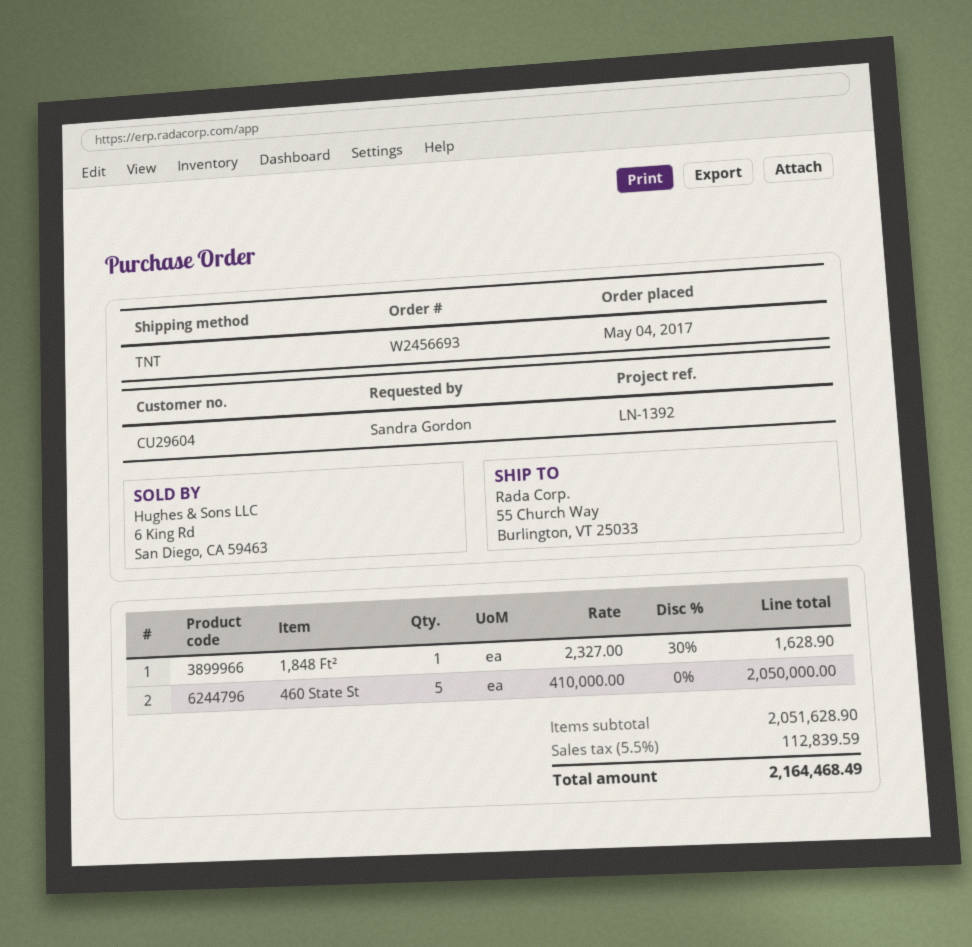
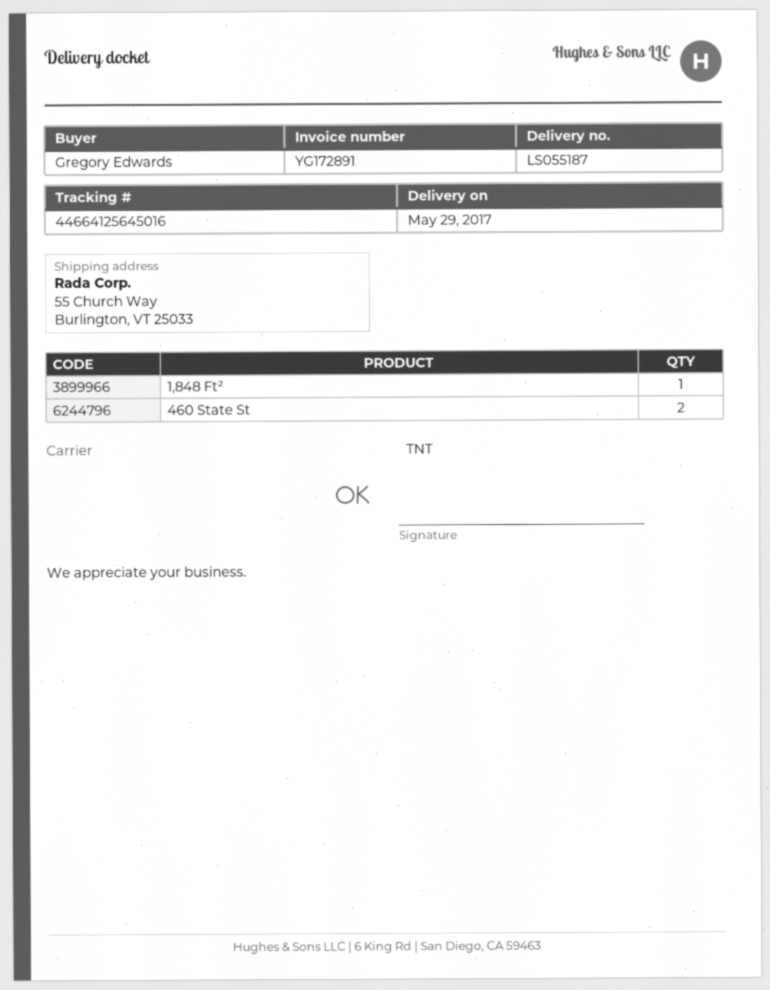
ordered by: Sandra Gordon -> Gregory Edwards
460 State St: 5 -> 2

